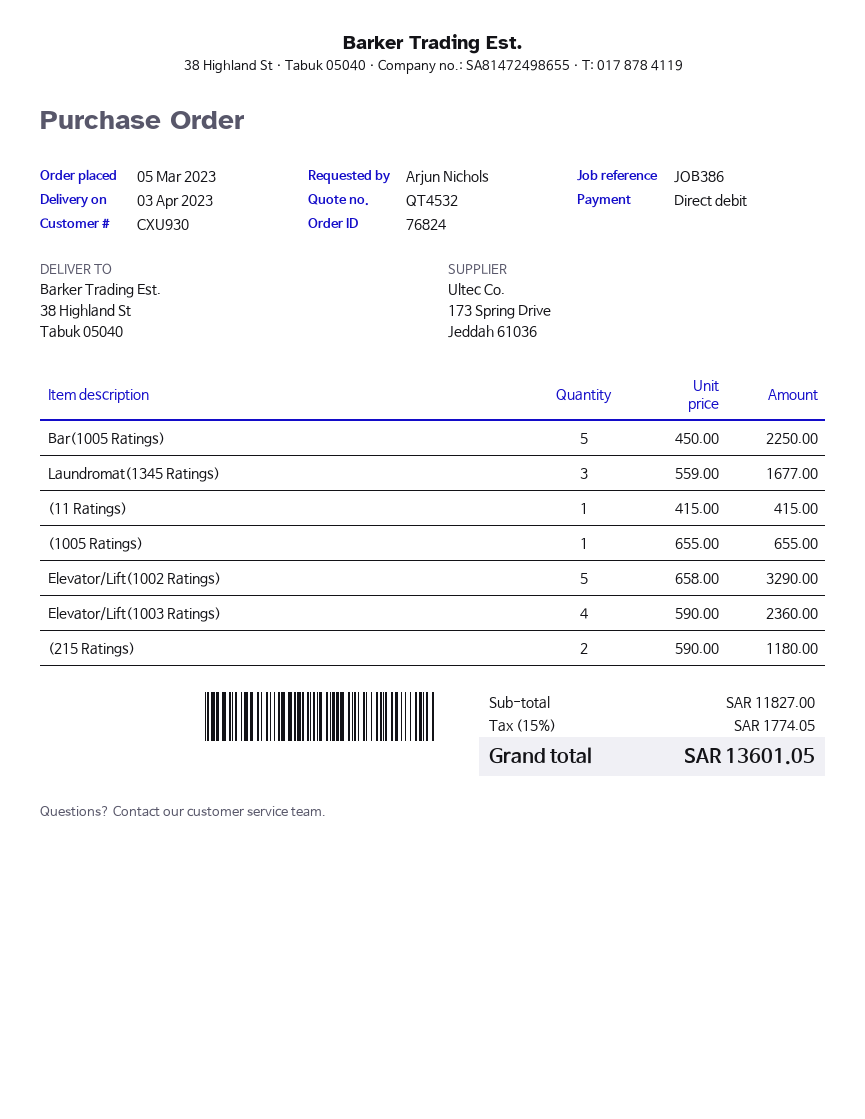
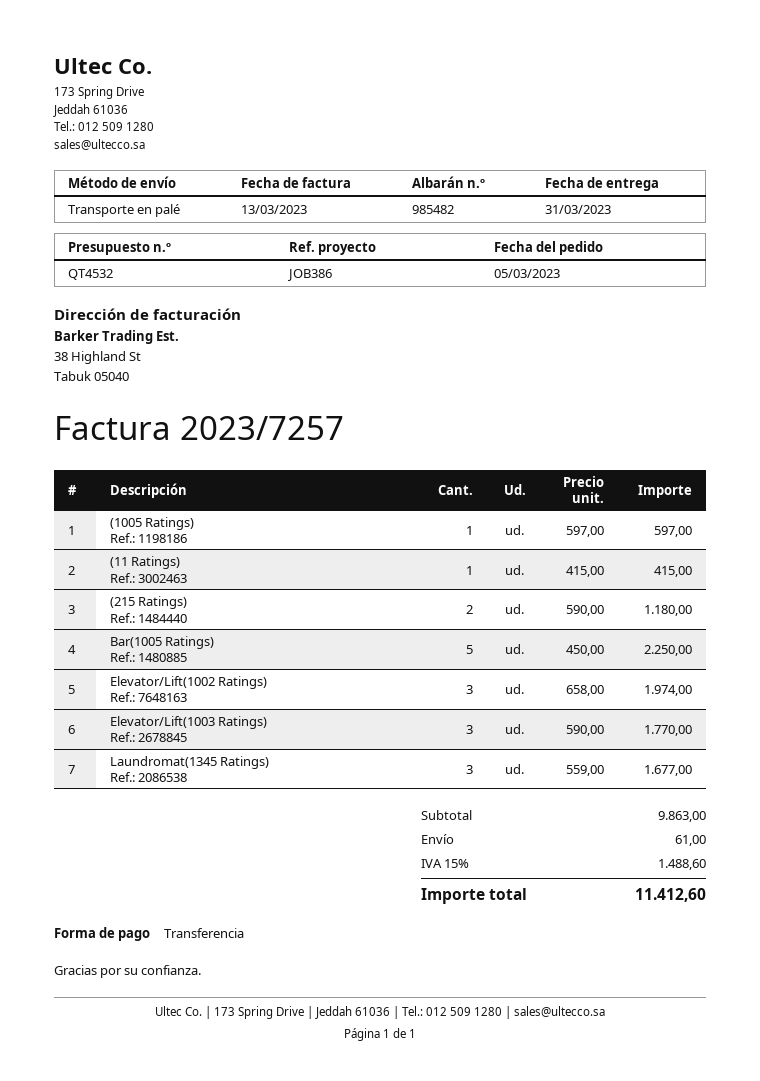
delivery date: 2023-04-03 -> 2023-03-31
payment method: direct debit -> bank transfer
(1005 Ratings): 1 x 655.00 = 655.00 -> 1 x 597.00 = 597.00
Elevator/Lift(1002 Ratings): 5 x 658.00 = 3290.00 -> 3 x 658.00 = 1974.00
Elevator/Lift(1003 Ratings): 4 x 590.00 = 2360.00 -> 3 x 590.00 = 1770.00
subtotal: 11827.00 -> 9863.00
shipping: none -> 61.00
tax: 15% = 1774.05 -> 15% = 1488.60
total: 13601.05 -> 11412.60

